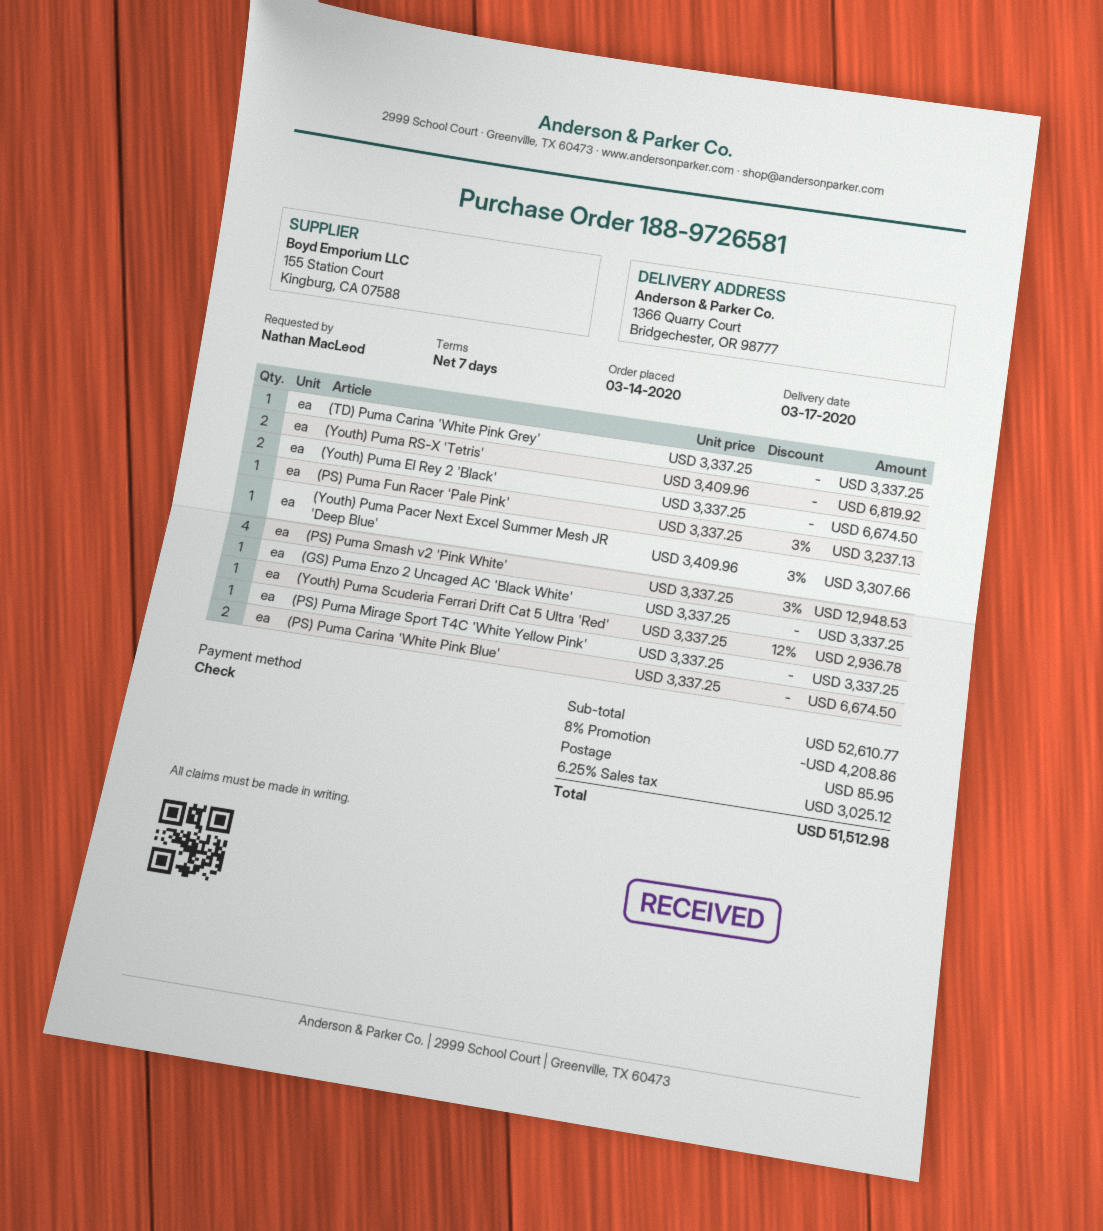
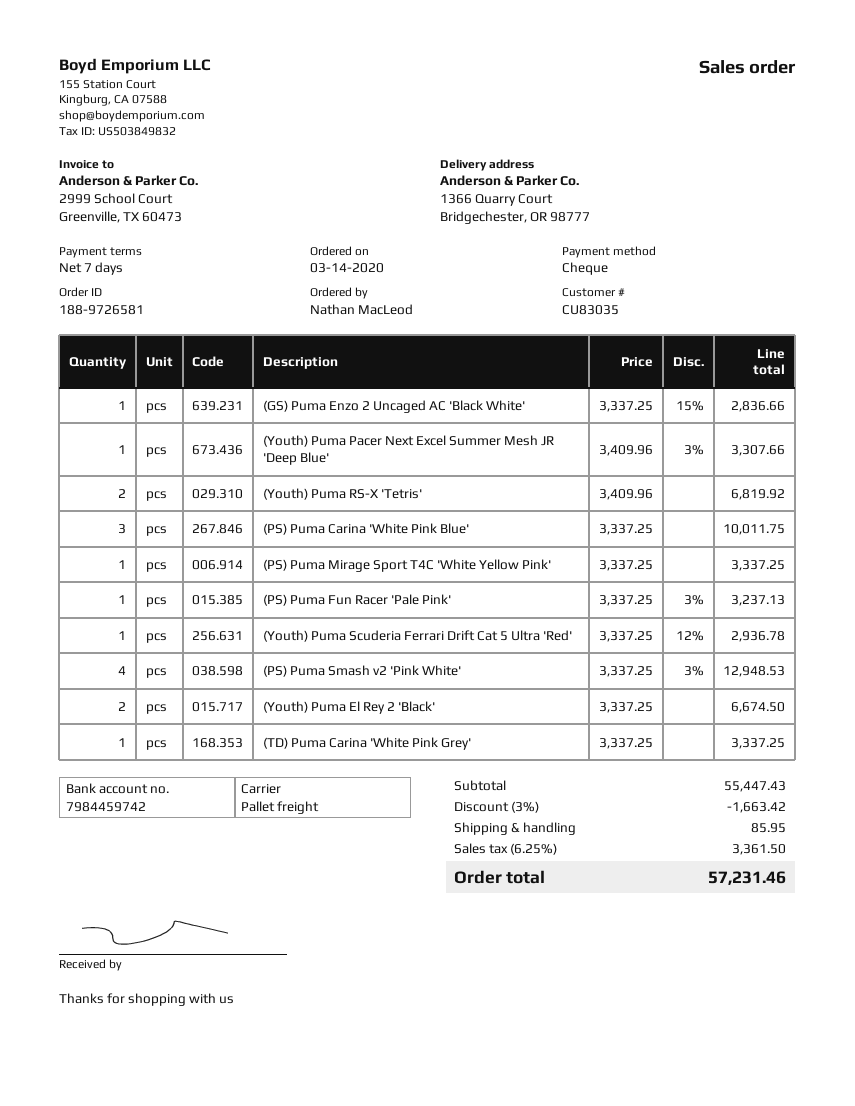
(GS) Puma Enzo 2 Uncaged AC 'Black White': 1 x 3337.25 = 3337.25 -> 1 x 3337.25 - 15% = 2836.66
(PS) Puma Carina 'White Pink Blue': 2 x 3337.25 = 6674.50 -> 3 x 3337.25 = 10011.75
subtotal: 52610.77 -> 55447.43
discount: 8% = 4208.86 -> 3% = 1663.42
tax: 6.25% = 3025.12 -> 6.25% = 3361.50
total: 51512.98 -> 57231.46

